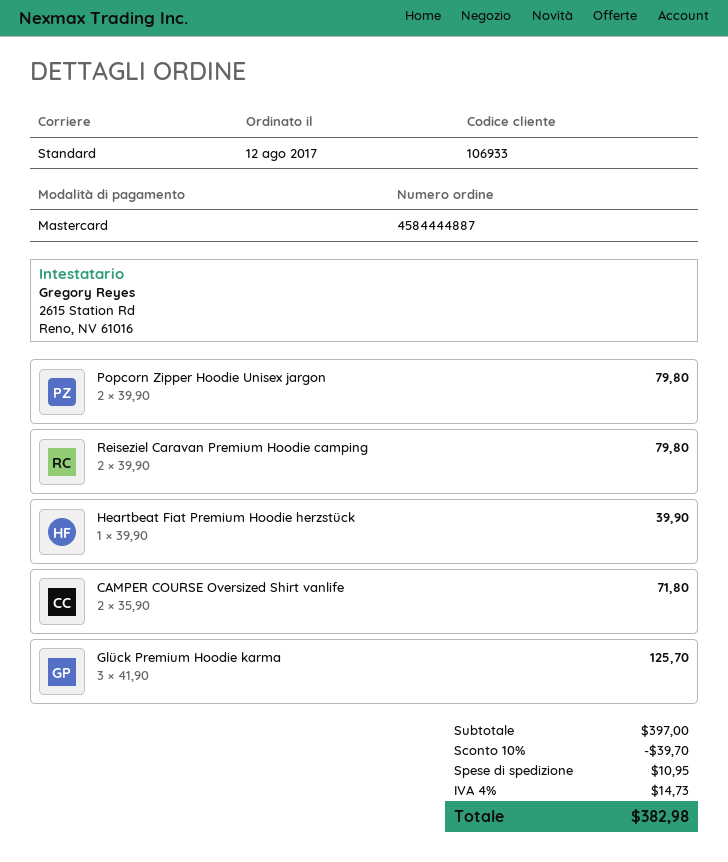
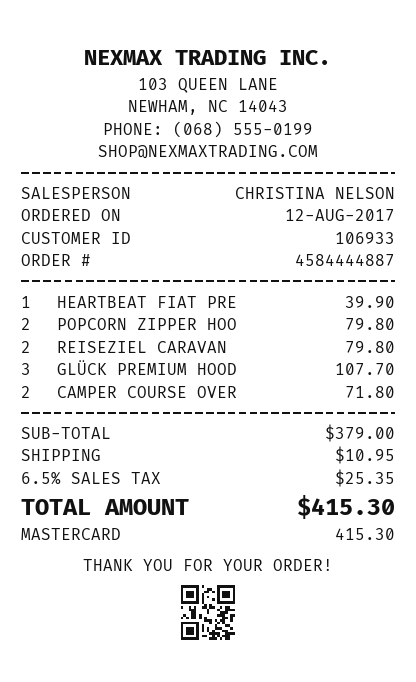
Glück Premium Hoodie karma: 3 for 125.70 -> 3 for 107.70
subtotal: 397.00 -> 379.00
discount: 10% = 39.70 -> none
tax: 4% = 14.73 -> 6.5% = 25.35
total: 382.98 -> 415.30

